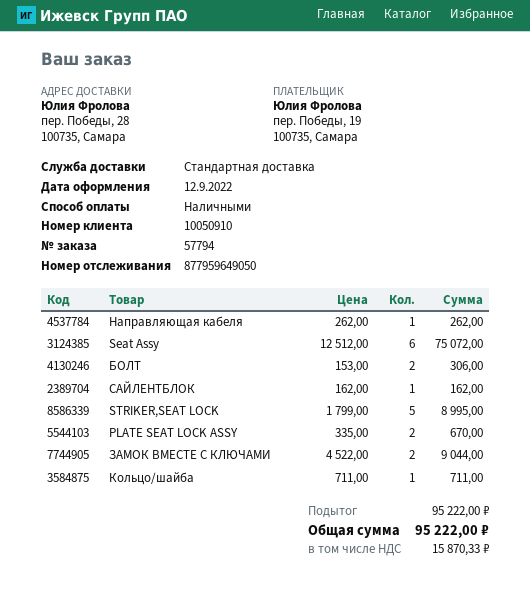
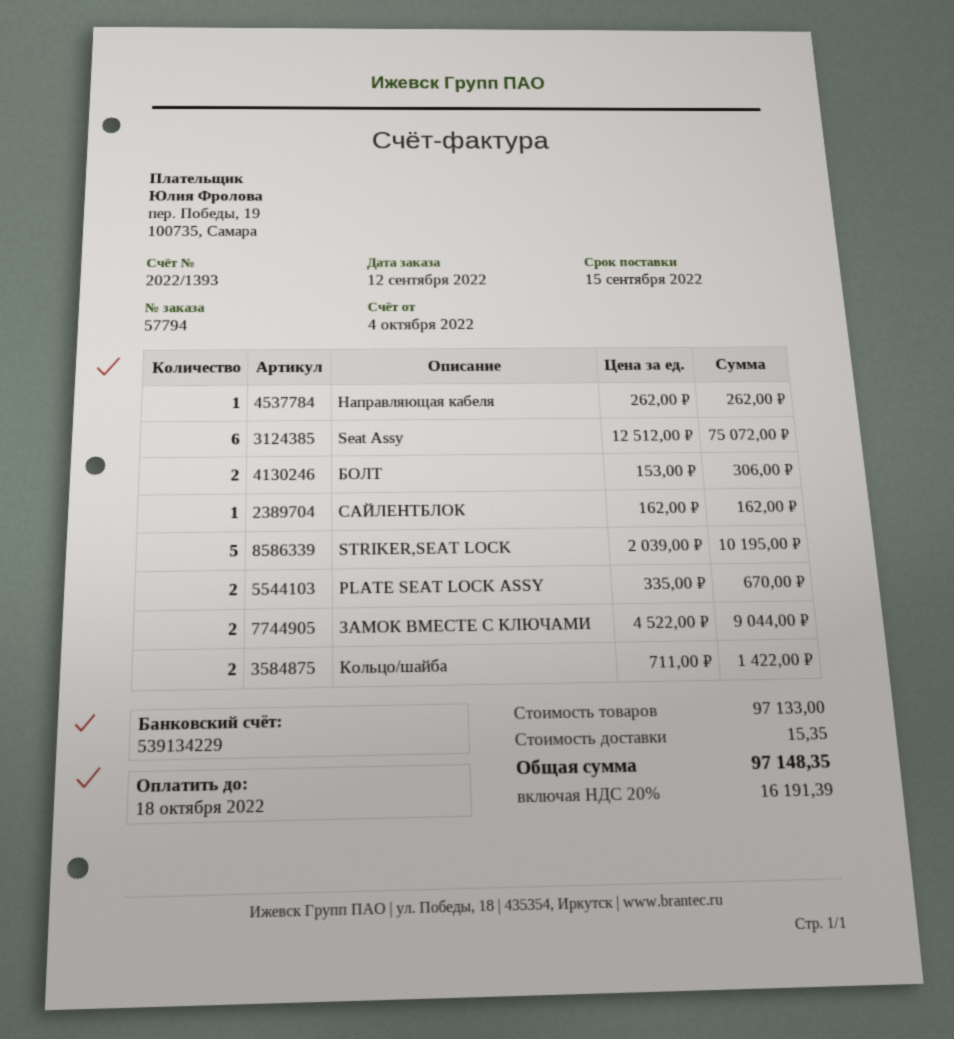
STRIKER,SEAT LOCK: 5 x 1799.00 = 8995.00 -> 5 x 2039.00 = 10195.00
Кольцо/шайба: 1 x 711.00 = 711.00 -> 2 x 711.00 = 1422.00
subtotal: 95222.00 -> 97133.00
shipping: none -> 15.35
tax: 15870.33 -> 16191.39
total: 95222.00 -> 97148.35

